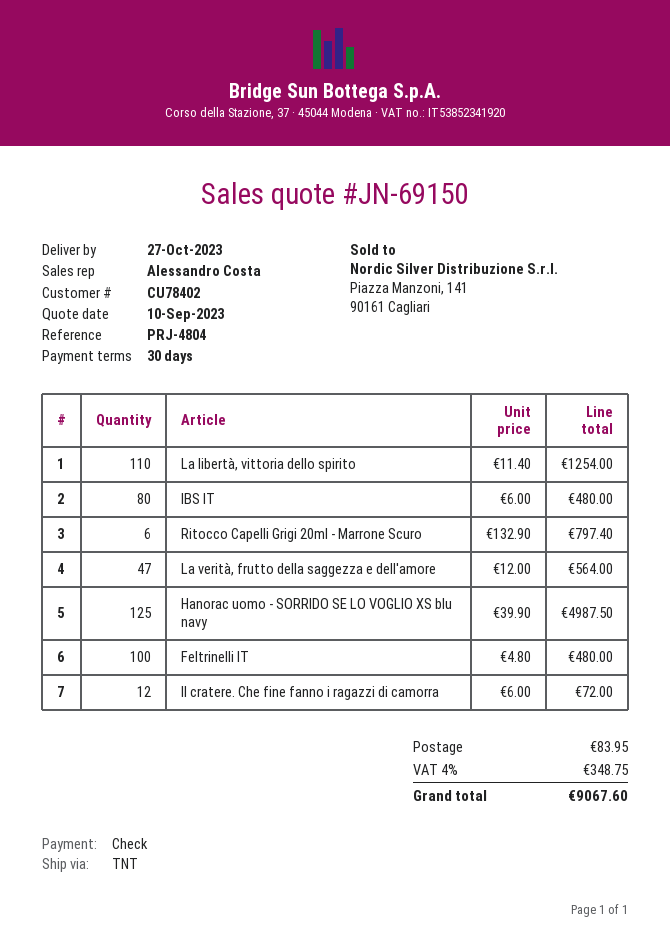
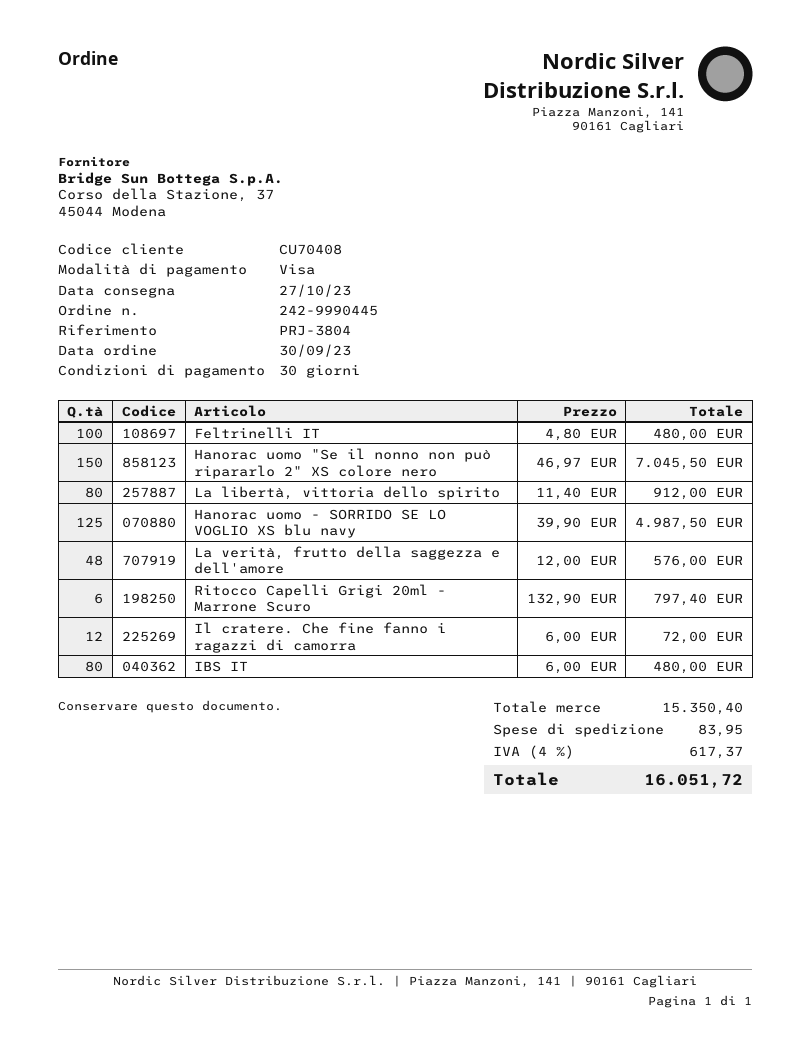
customer number: CU78402 -> CU70408
reference: PRJ-4804 -> PRJ-3804
payment method: cheque -> Visa
La libertà, vittoria dello spirito: 110 x 11.40 = 1254.00 -> 80 x 11.40 = 912.00
La verità, frutto della saggezza e dell'amore: 47 x 12.00 = 564.00 -> 48 x 12.00 = 576.00
Hanorac uomo "Se il nonno non può ripararlo 2" XS colore nero: none -> 150 x 46.97 = 7045.50
tax: 4% = 348.75 -> 4% = 617.37
total: 9067.60 -> 16051.72

